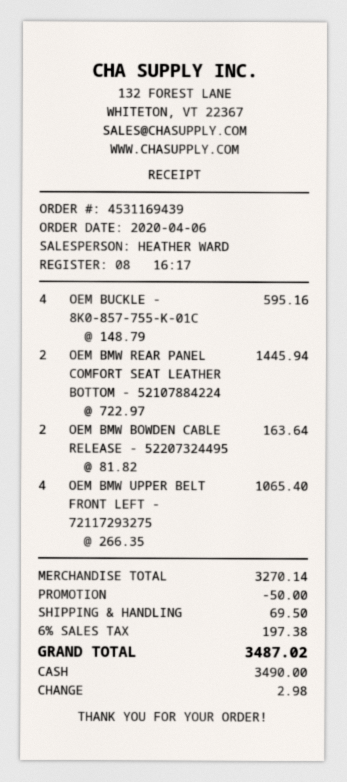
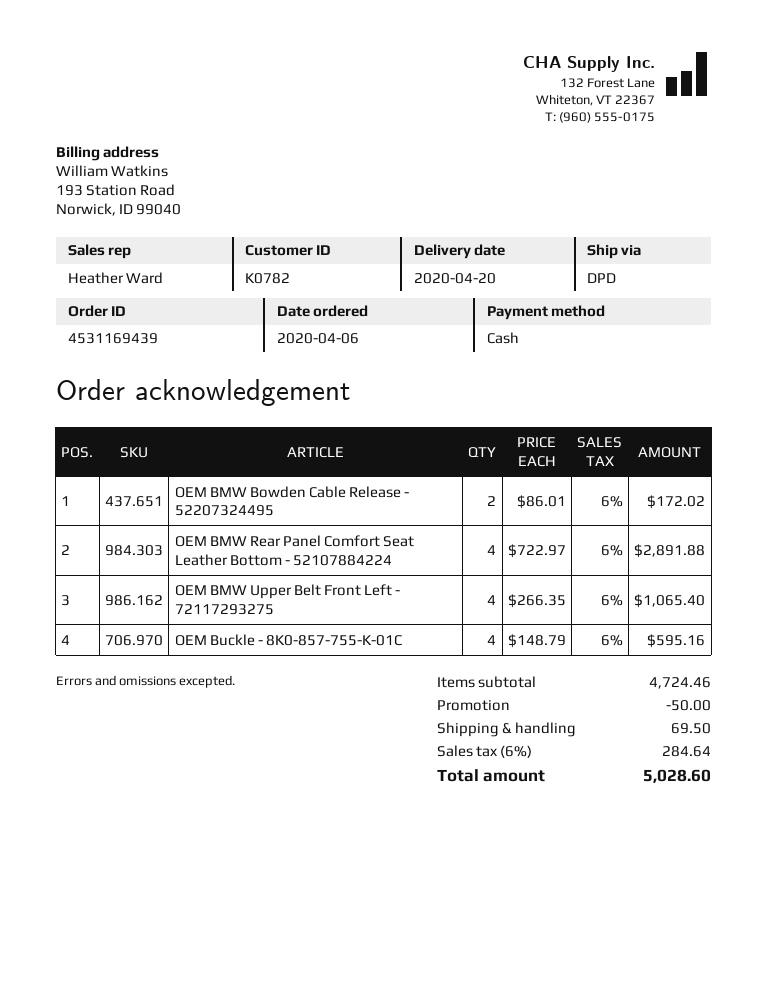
OEM BMW REAR PANEL COMFORT SEAT LEATHER BOTTOM - 52107884224: 2 x 722.97 = 1445.94 -> 4 x 722.97 = 2891.88
OEM BMW BOWDEN CABLE RELEASE - 52207324495: 2 x 81.82 = 163.64 -> 2 x 86.01 = 172.02
subtotal: 3270.14 -> 4724.46
tax: 6% = 197.38 -> 6% = 284.64
total: 3487.02 -> 5028.60

